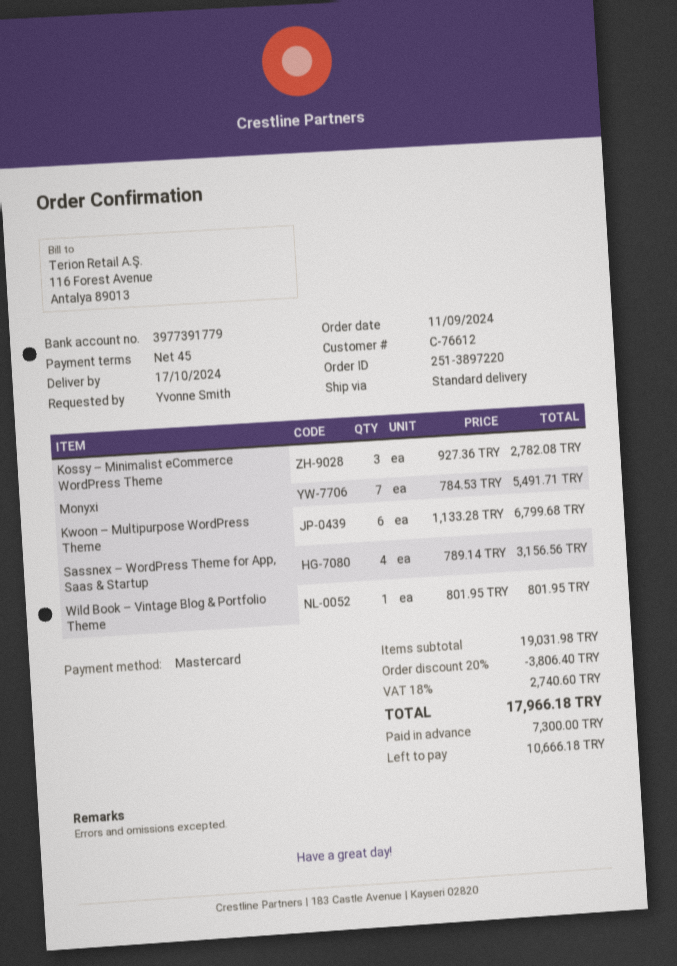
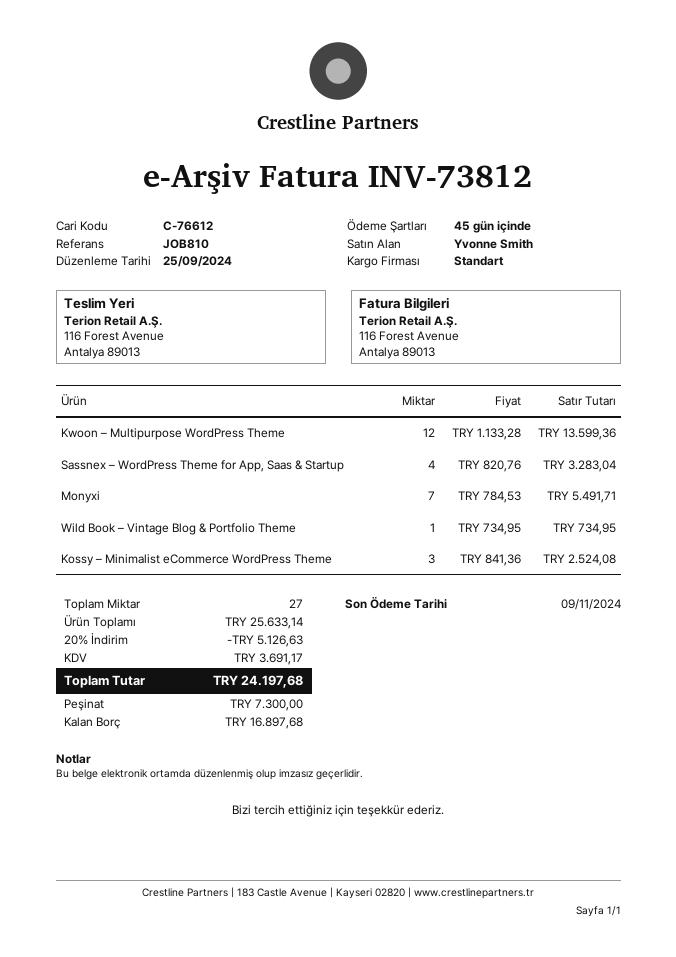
Kossy – Minimalist eCommerce WordPress Theme: 3 x 927.36 = 2782.08 -> 3 x 841.36 = 2524.08
Kwoon – Multipurpose WordPress Theme: 6 x 1133.28 = 6799.68 -> 12 x 1133.28 = 13599.36
Sassnex – WordPress Theme for App, Saas & Startup: 4 x 789.14 = 3156.56 -> 4 x 820.76 = 3283.04
Wild Book – Vintage Blog & Portfolio Theme: 1 x 801.95 = 801.95 -> 1 x 734.95 = 734.95
subtotal: 19031.98 -> 25633.14
discount: 20% = 3806.40 -> 20% = 5126.63
tax: 2740.60 -> 3691.17
total: 17966.18 -> 24197.68
balance: 10666.18 -> 16897.68

